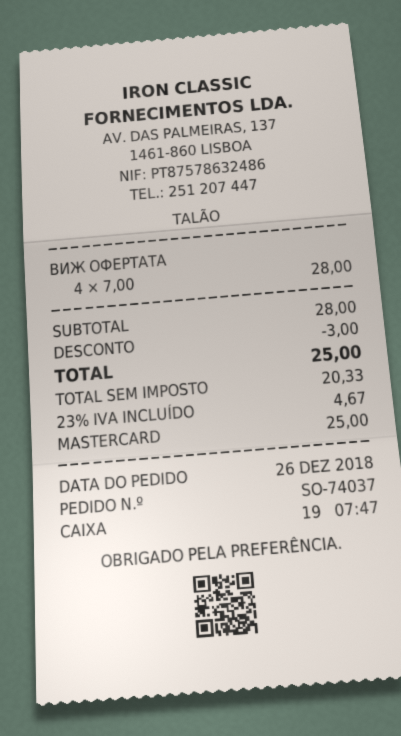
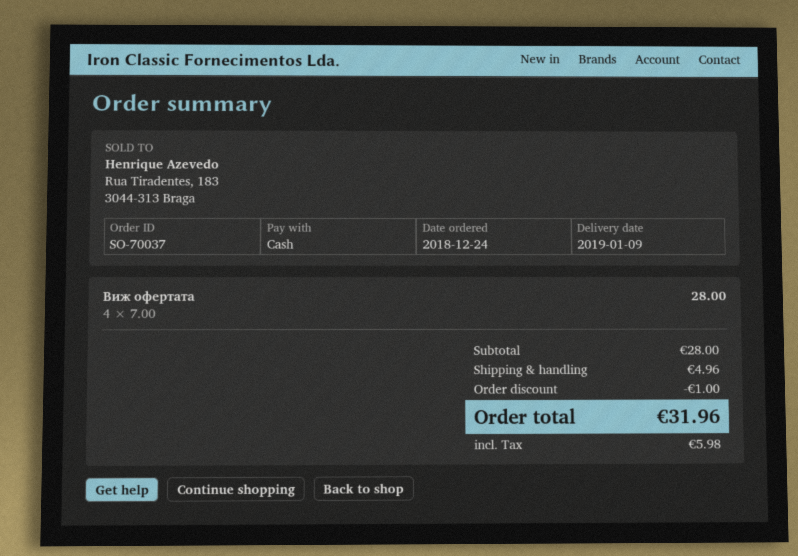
order number: SO-74037 -> SO-70037
order date: 2018-12-26 -> 2018-12-24
payment method: Mastercard -> cash
discount: 3.00 -> 1.00
shipping: none -> 4.96
tax: 4.67 -> 5.98
total: 25.00 -> 31.96

